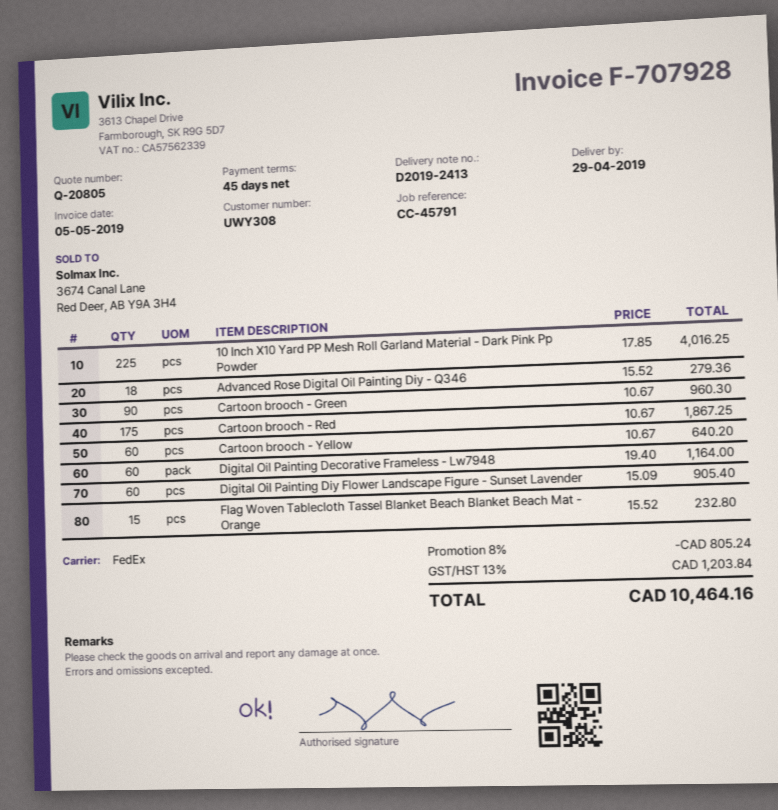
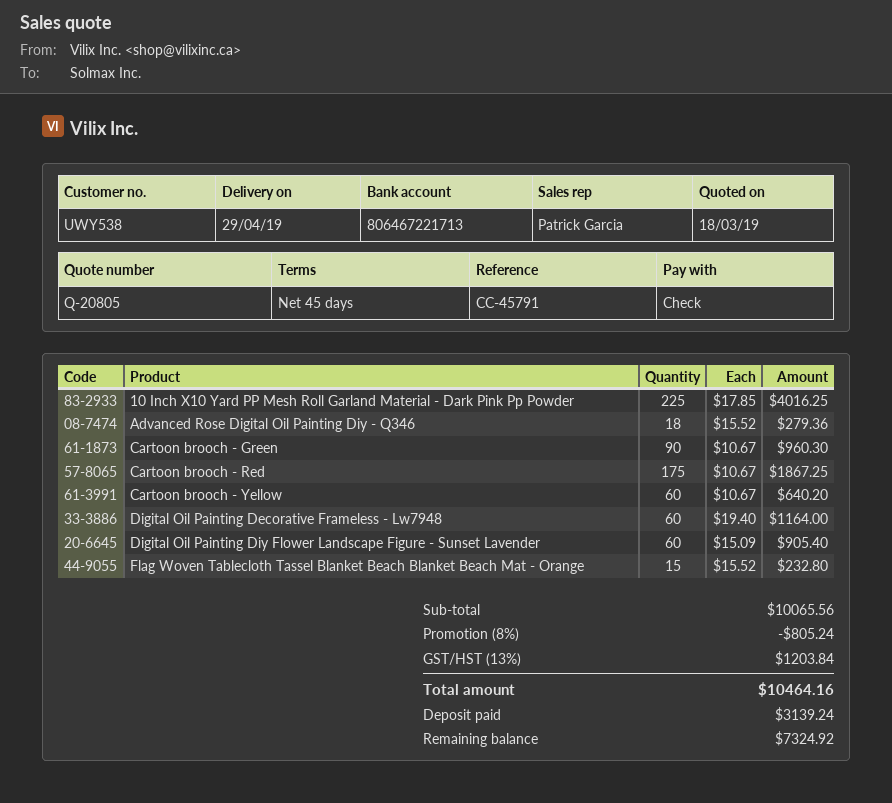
customer number: UWY308 -> UWY538

